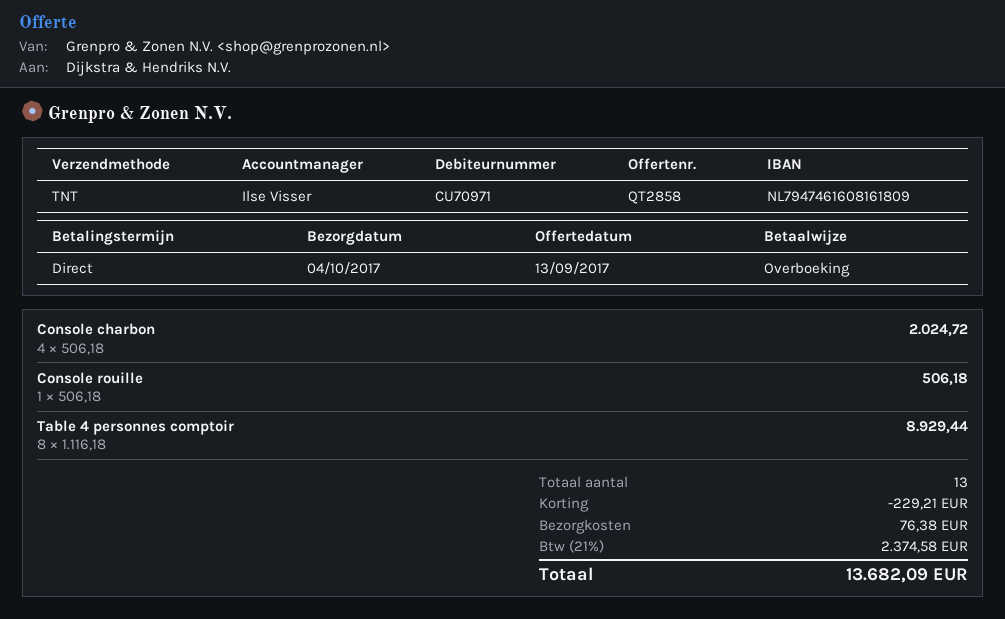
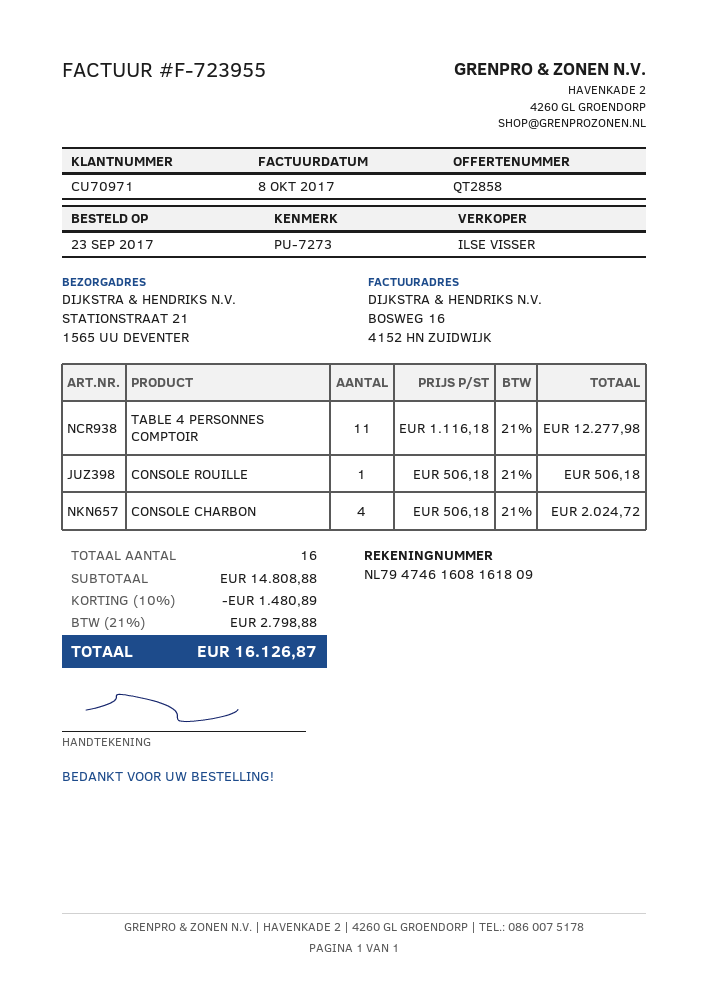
Table 4 personnes comptoir: 8 x 1116.18 = 8929.44 -> 11 x 1116.18 = 12277.98
total quantity: 13 -> 16
discount: 229.21 -> 1480.89
shipping: 76.38 -> none
tax: 21% = 2374.58 -> 21% = 2798.88
total: 13682.09 -> 16126.87

